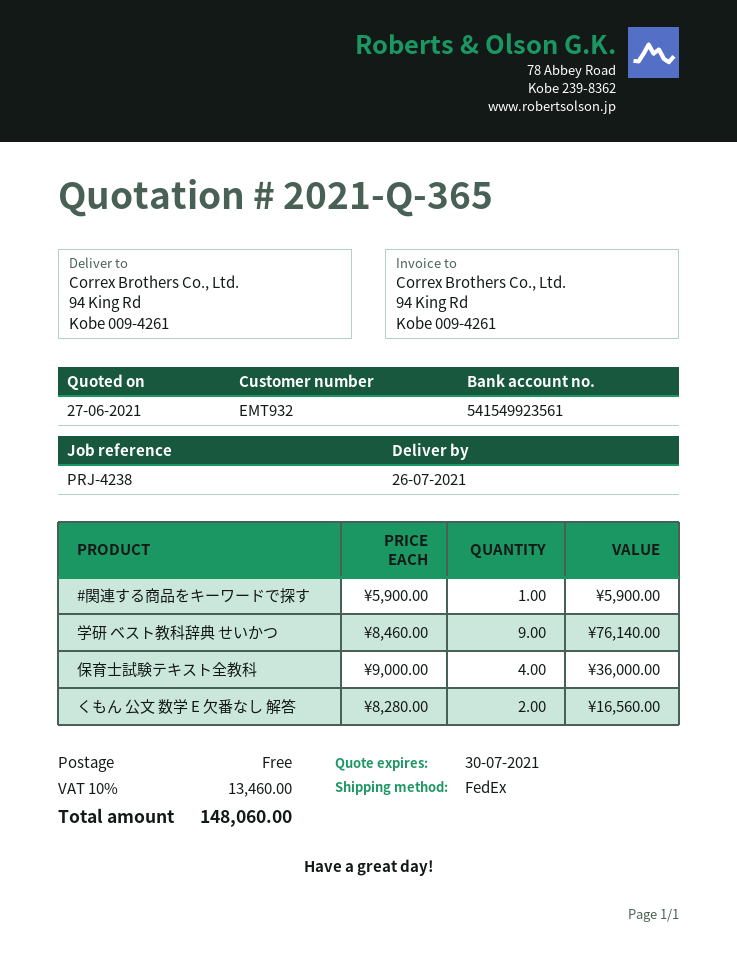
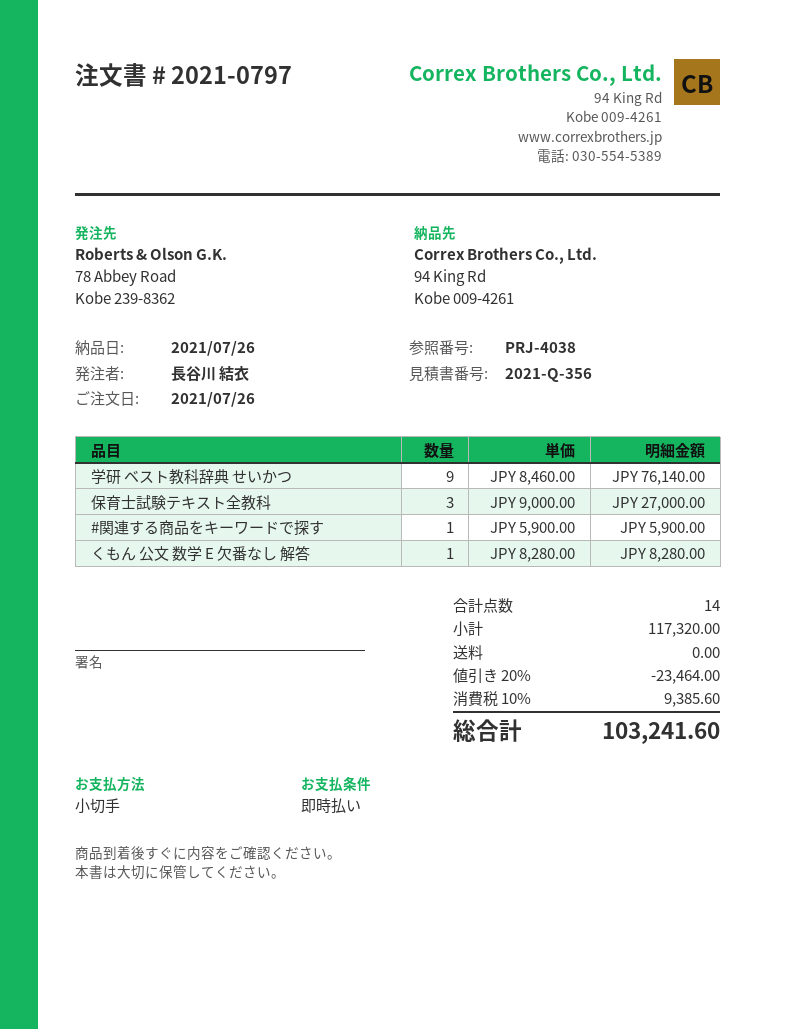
quote number: 2021-Q-365 -> 2021-Q-356
reference: PRJ-4238 -> PRJ-4038
保育士試験テキスト全教科: 4 x 9000.00 = 36000.00 -> 3 x 9000.00 = 27000.00
くもん 公文 数学 E 欠番なし 解答: 2 x 8280.00 = 16560.00 -> 1 x 8280.00 = 8280.00
discount: none -> 20% = 23464.00
tax: 10% = 13460.00 -> 10% = 9385.60
total: 148060.00 -> 103241.60

